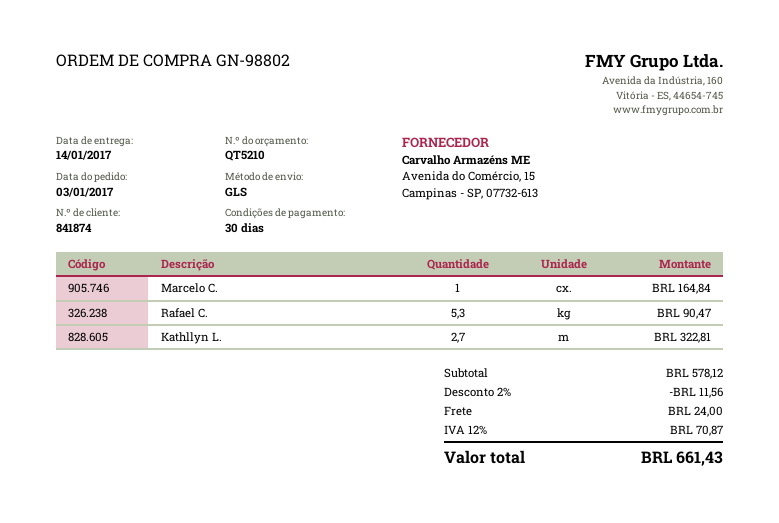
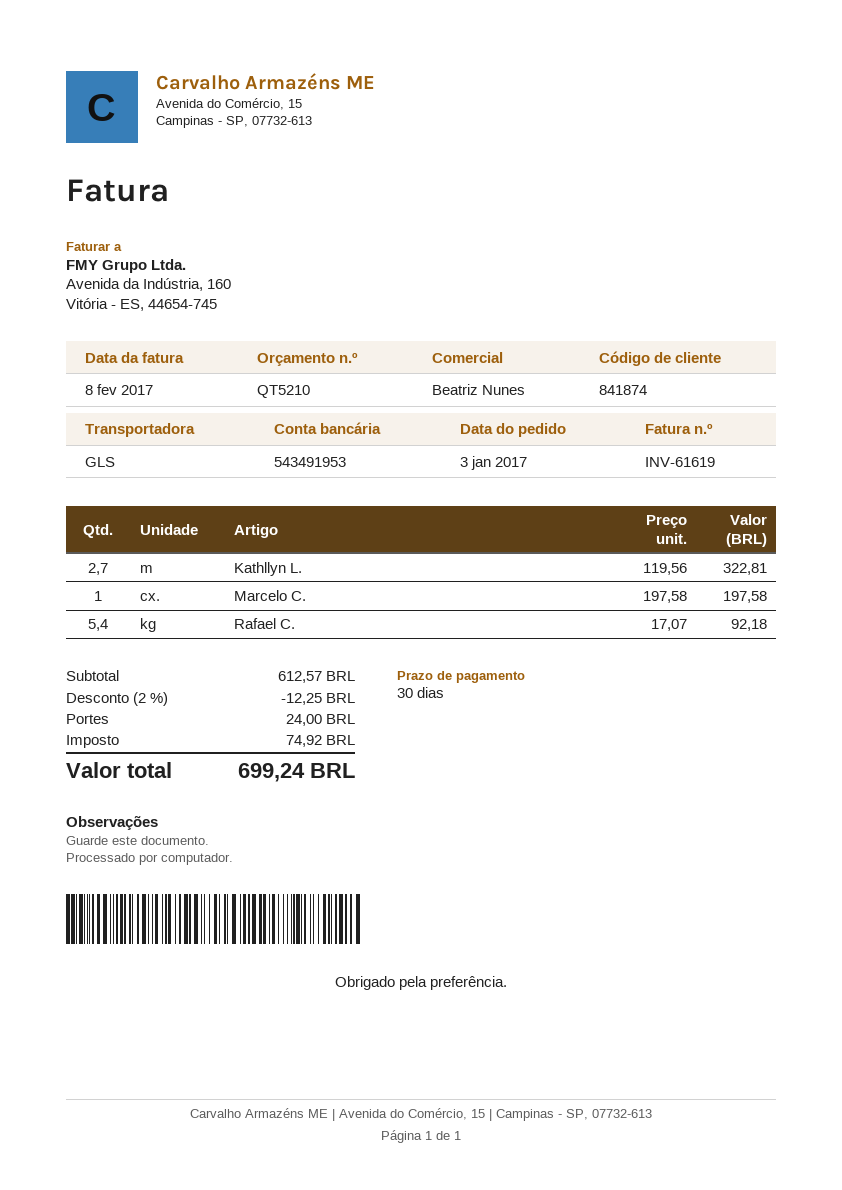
Marcelo C.: 1 for 164.84 -> 1 for 197.58
Rafael C.: 5.3 for 90.47 -> 5.4 for 92.18
subtotal: 578.12 -> 612.57
discount: 2% = 11.56 -> 2% = 12.25
tax: 70.87 -> 74.92
total: 661.43 -> 699.24

